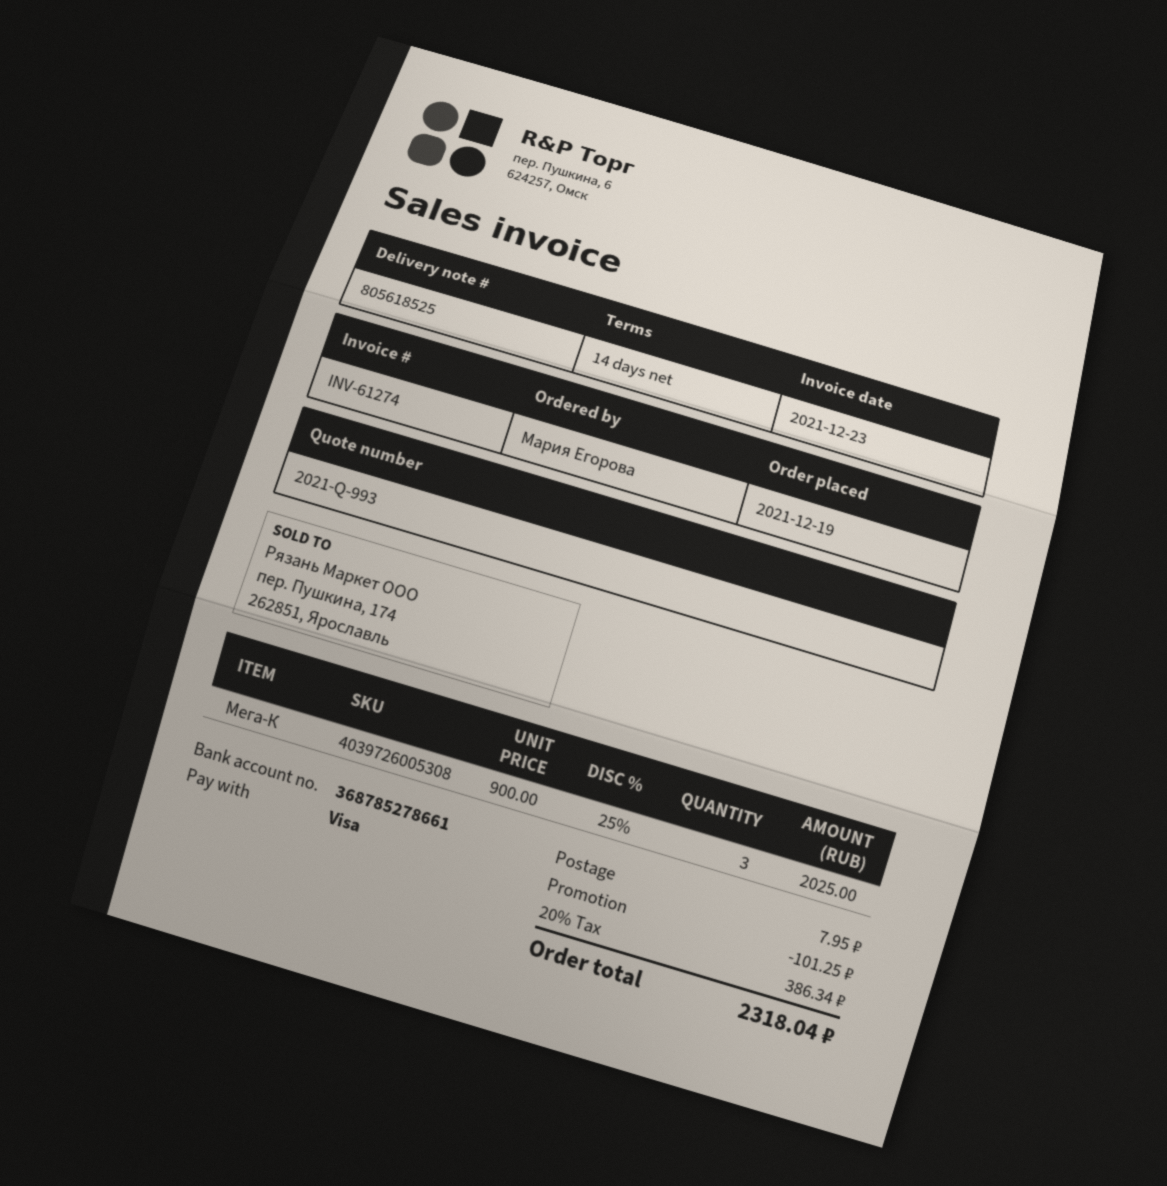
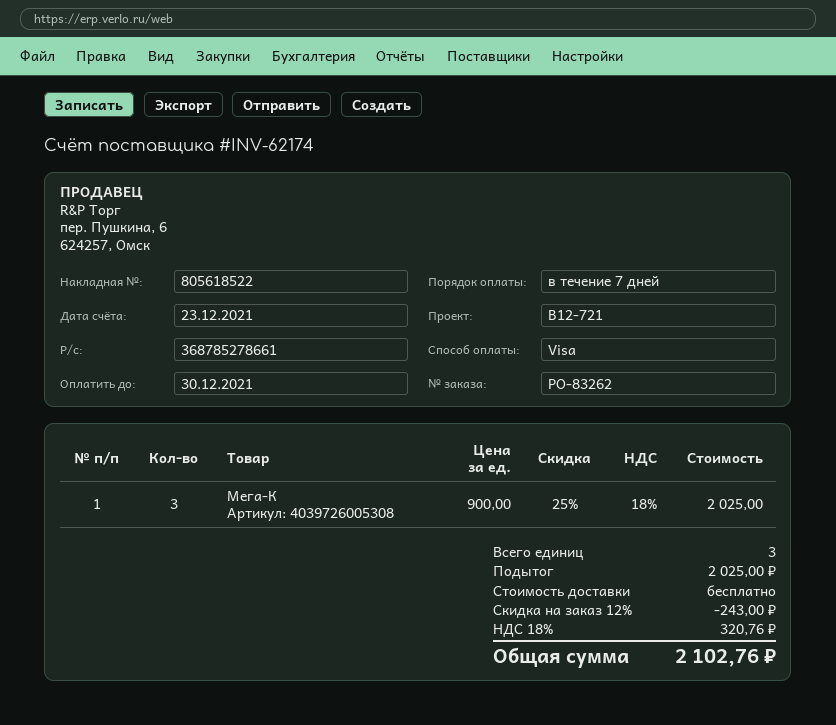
delivery note number: 805618525 -> 805618522
invoice number: INV-61274 -> INV-62174
payment terms: 14 days -> 7 days
discount: 101.25 -> 243.00
shipping: 7.95 -> 0.00
tax: 20% = 386.34 -> 18% = 320.76
total: 2318.04 -> 2102.76

